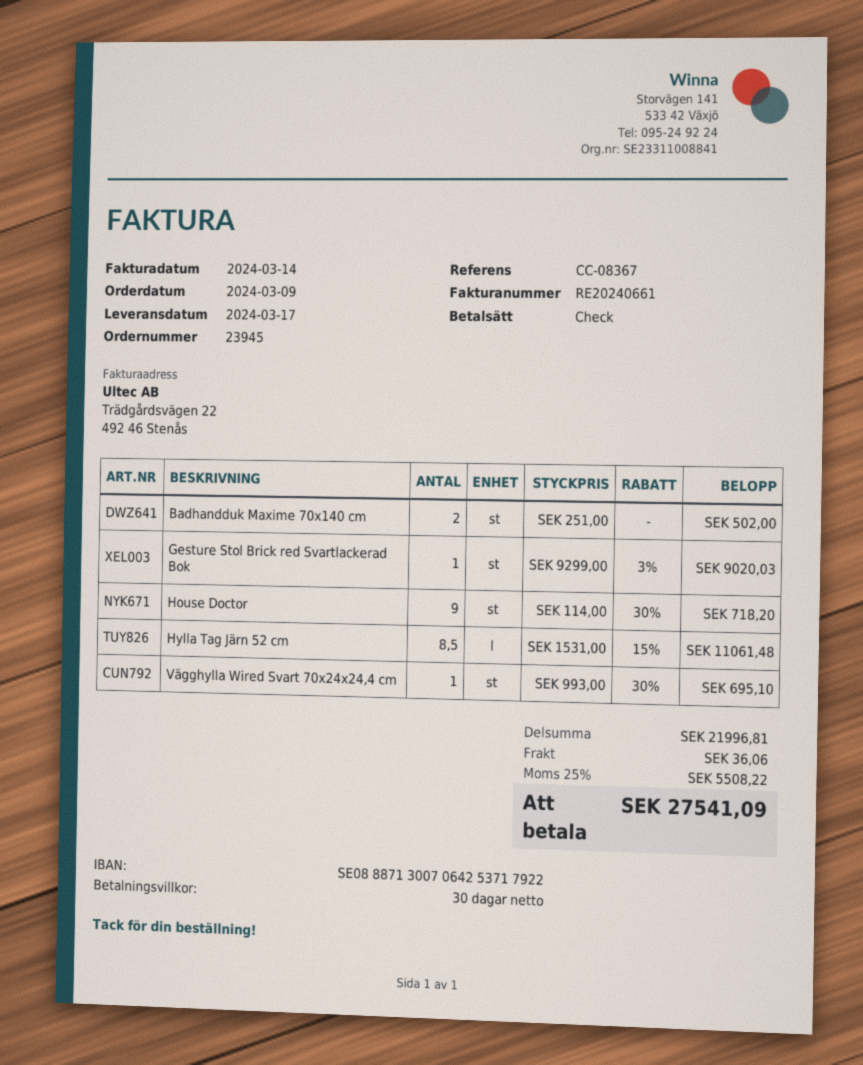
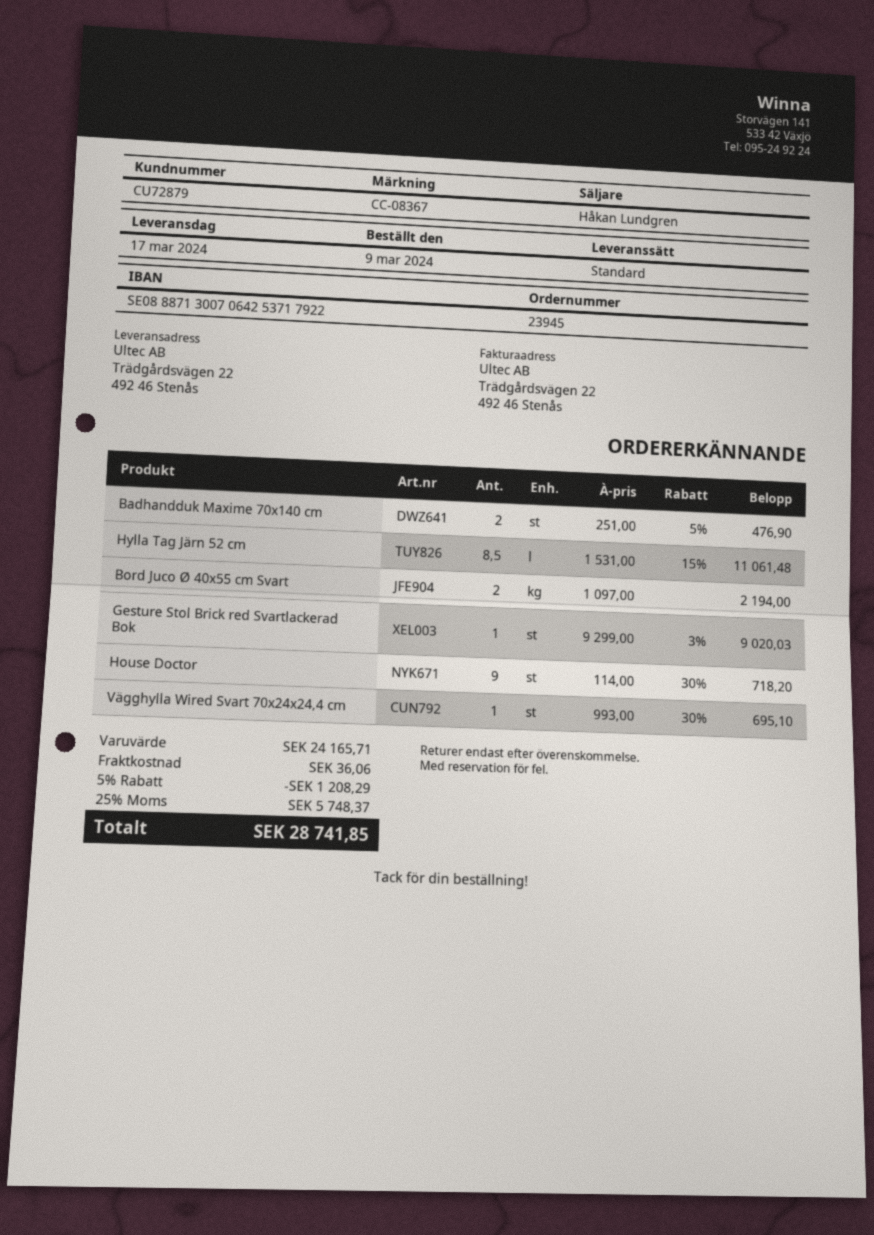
Badhandduk Maxime 70x140 cm: 2 x 251.00 = 502.00 -> 2 x 251.00 - 5% = 476.90
Bord Juco Ø 40x55 cm Svart: none -> 2 x 1097.00 = 2194.00
subtotal: 21996.81 -> 24165.71
discount: none -> 5% = 1208.29
tax: 25% = 5508.22 -> 25% = 5748.37
total: 27541.09 -> 28741.85

